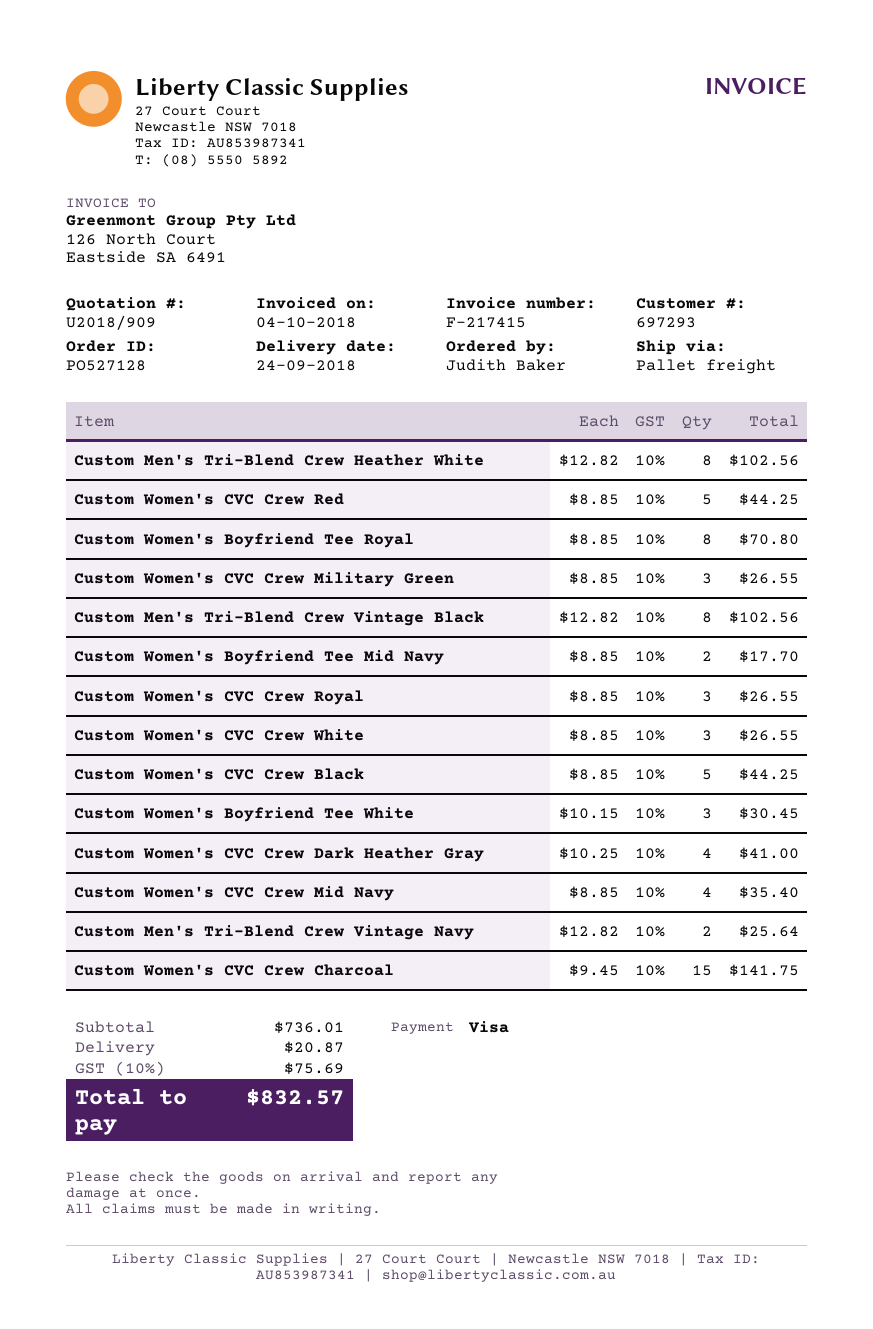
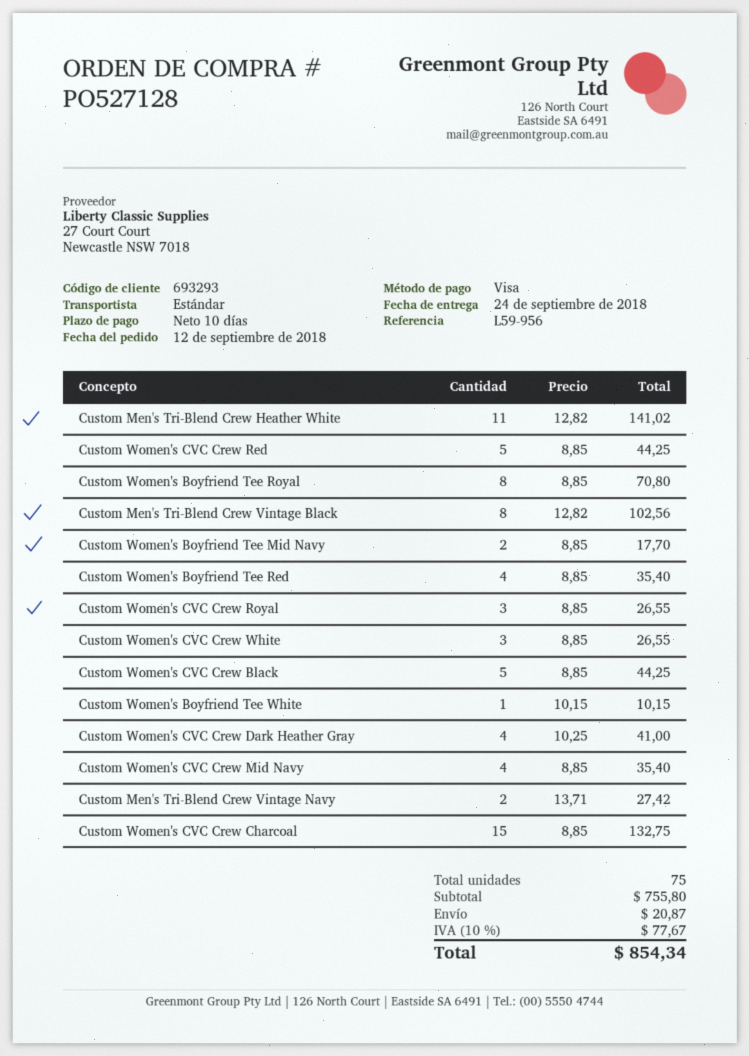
customer number: 697293 -> 693293
shipping method: pallet freight -> standard
Custom Men's Tri-Blend Crew Heather White: 8 x 12.82 = 102.56 -> 11 x 12.82 = 141.02
Custom Women's CVC Crew Military Green: 3 x 8.85 = 26.55 -> none
Custom Women's Boyfriend Tee White: 3 x 10.15 = 30.45 -> 1 x 10.15 = 10.15
Custom Men's Tri-Blend Crew Vintage Navy: 2 x 12.82 = 25.64 -> 2 x 13.71 = 27.42
Custom Women's CVC Crew Charcoal: 15 x 9.45 = 141.75 -> 15 x 8.85 = 132.75
Custom Women's Boyfriend Tee Red: none -> 4 x 8.85 = 35.40
subtotal: 736.01 -> 755.80
tax: 10% = 75.69 -> 10% = 77.67
total: 832.57 -> 854.34

